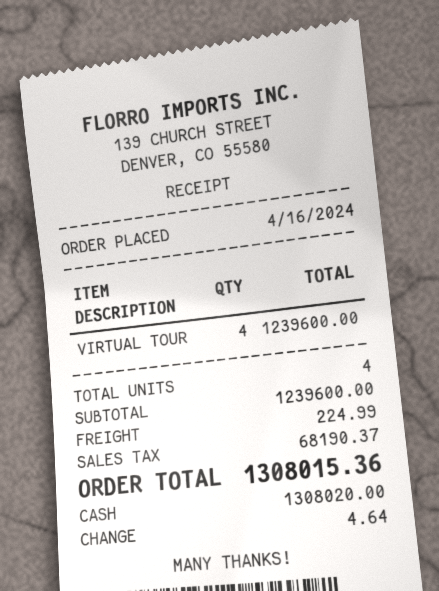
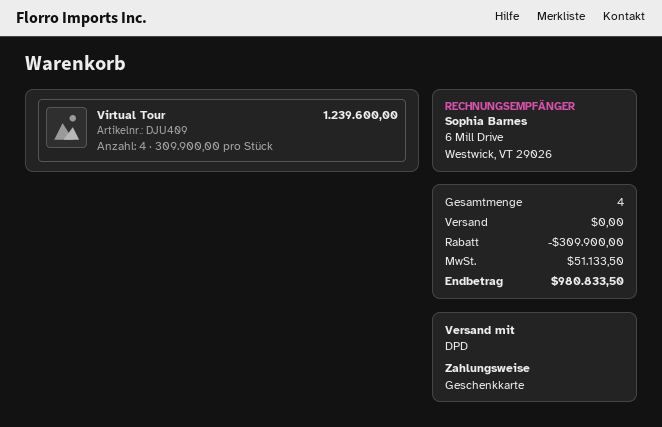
payment method: cash -> gift card
discount: none -> 309900.00
shipping: 224.99 -> 0.00
tax: 68190.37 -> 51133.50
total: 1308015.36 -> 980833.50

